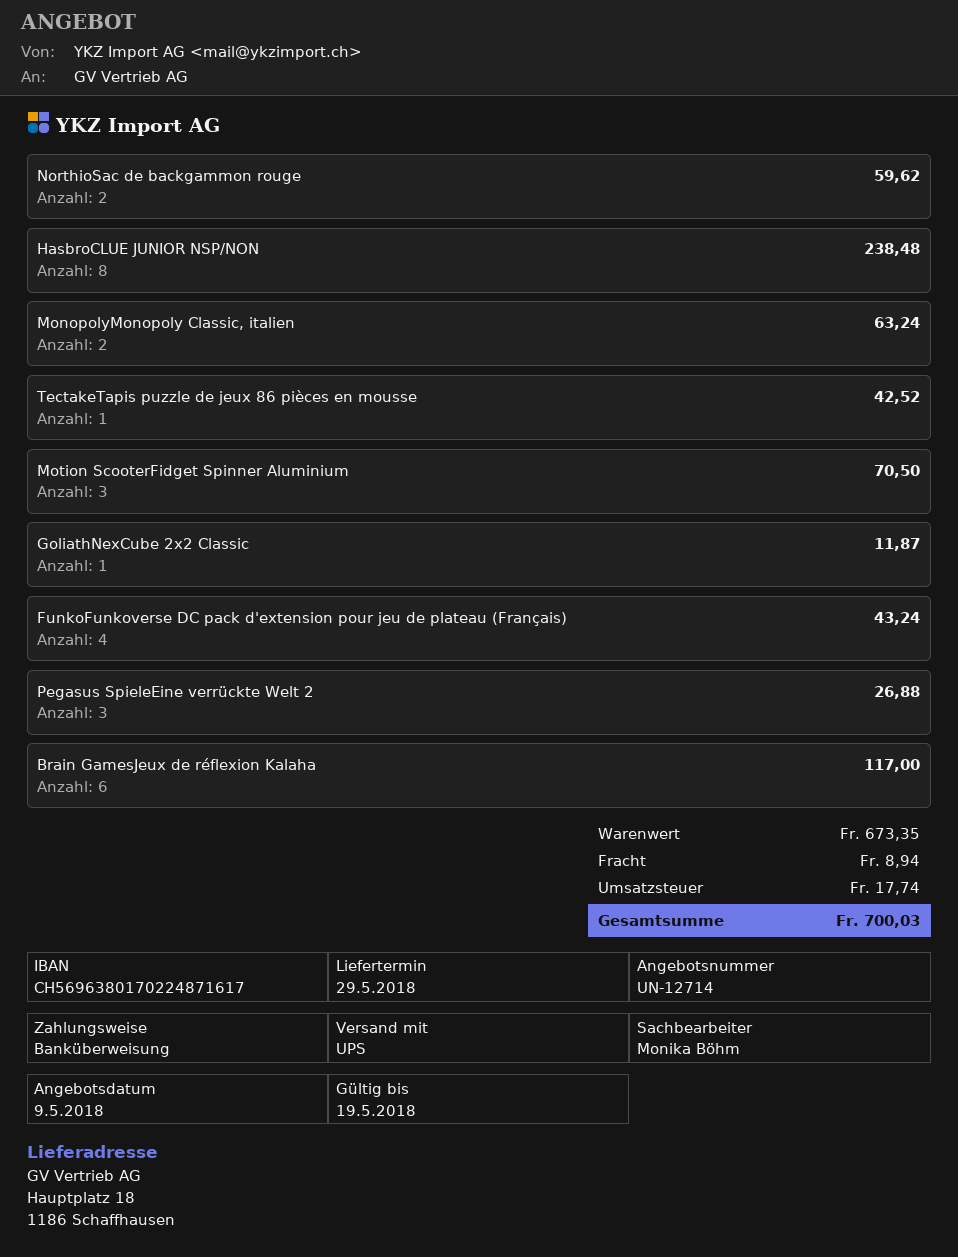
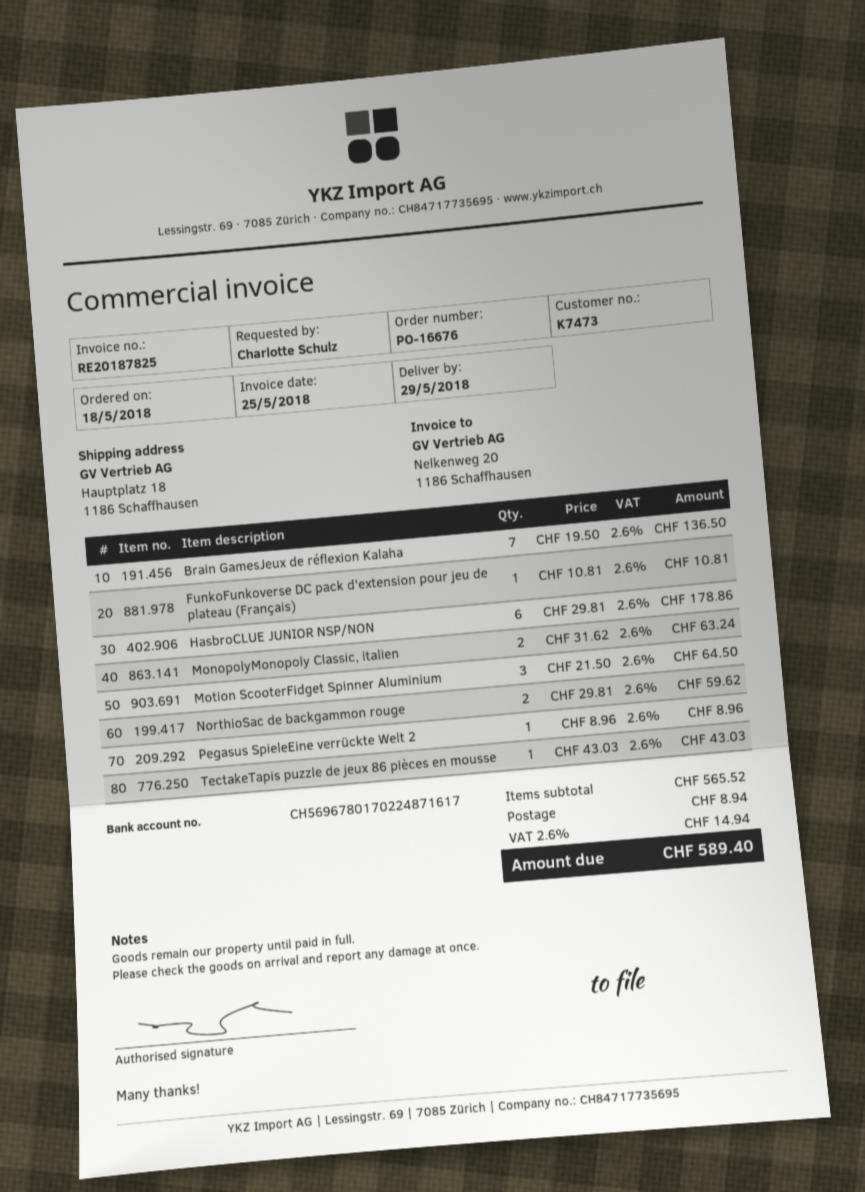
bank account: CH5696380170224871617 -> CH5696780170224871617
HasbroCLUE JUNIOR NSP/NON: 8 for 238.48 -> 6 for 178.86
TectakeTapis puzzle de jeux 86 pièces en mousse: 1 for 42.52 -> 1 for 43.03
Motion ScooterFidget Spinner Aluminium: 3 for 70.50 -> 3 for 64.50
GoliathNexCube 2x2 Classic: 1 for 11.87 -> none
FunkoFunkoverse DC pack d'extension pour jeu de plateau (Français): 4 for 43.24 -> 1 for 10.81
Pegasus SpieleEine verrückte Welt 2: 3 for 26.88 -> 1 for 8.96
Brain GamesJeux de réflexion Kalaha: 6 for 117.00 -> 7 for 136.50
subtotal: 673.35 -> 565.52
tax: 17.74 -> 14.94
total: 700.03 -> 589.40

